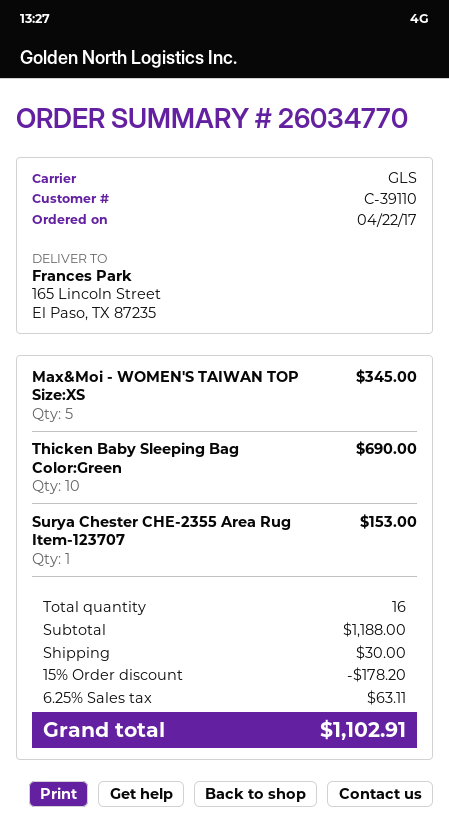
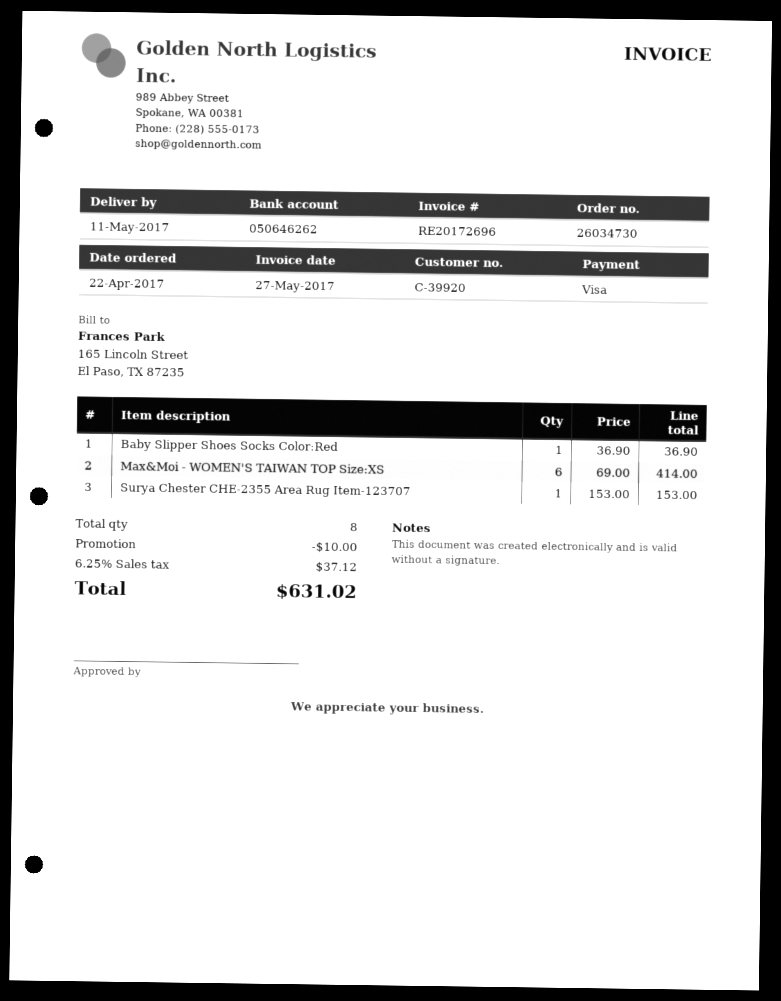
order number: 26034770 -> 26034730
customer number: C-39110 -> C-39920
Max&Moi - WOMEN'S TAIWAN TOP Size:XS: 5 for 345.00 -> 6 for 414.00
Thicken Baby Sleeping Bag Color:Green: 10 for 690.00 -> none
Baby Slipper Shoes Socks Color:Red: none -> 1 for 36.90
total quantity: 16 -> 8
discount: 178.20 -> 10.00
shipping: 30.00 -> none
tax: 6.25% = 63.11 -> 6.25% = 37.12
total: 1102.91 -> 631.02

